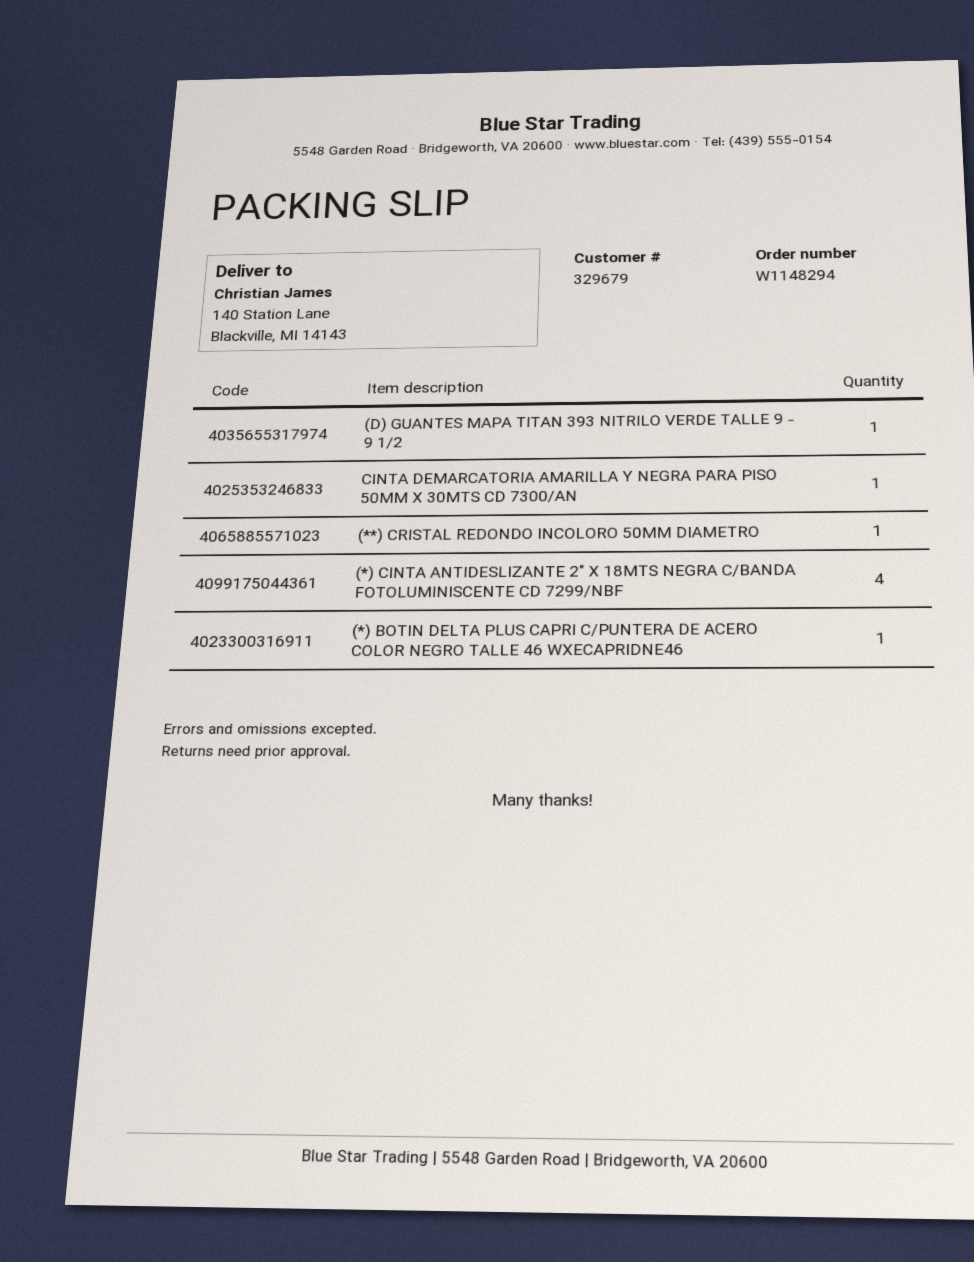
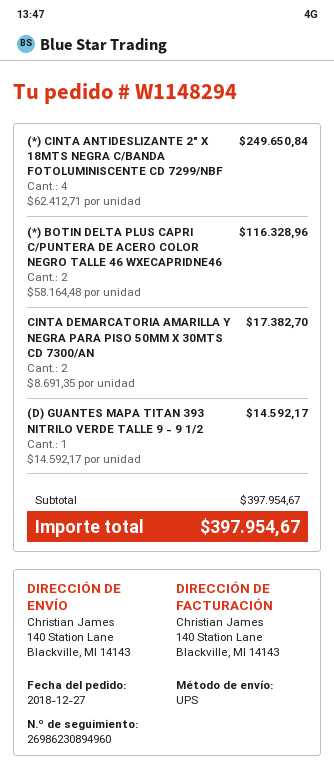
CINTA DEMARCATORIA AMARILLA Y NEGRA PARA PISO 50MM X 30MTS CD 7300/AN: 1 -> 2
(**) CRISTAL REDONDO INCOLORO 50MM DIAMETRO: 1 -> none
(*) BOTIN DELTA PLUS CAPRI C/PUNTERA DE ACERO COLOR NEGRO TALLE 46 WXECAPRIDNE46: 1 -> 2

